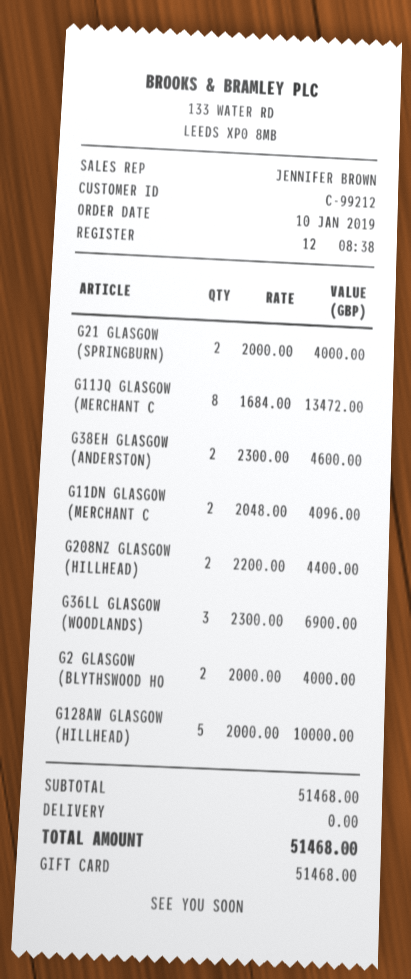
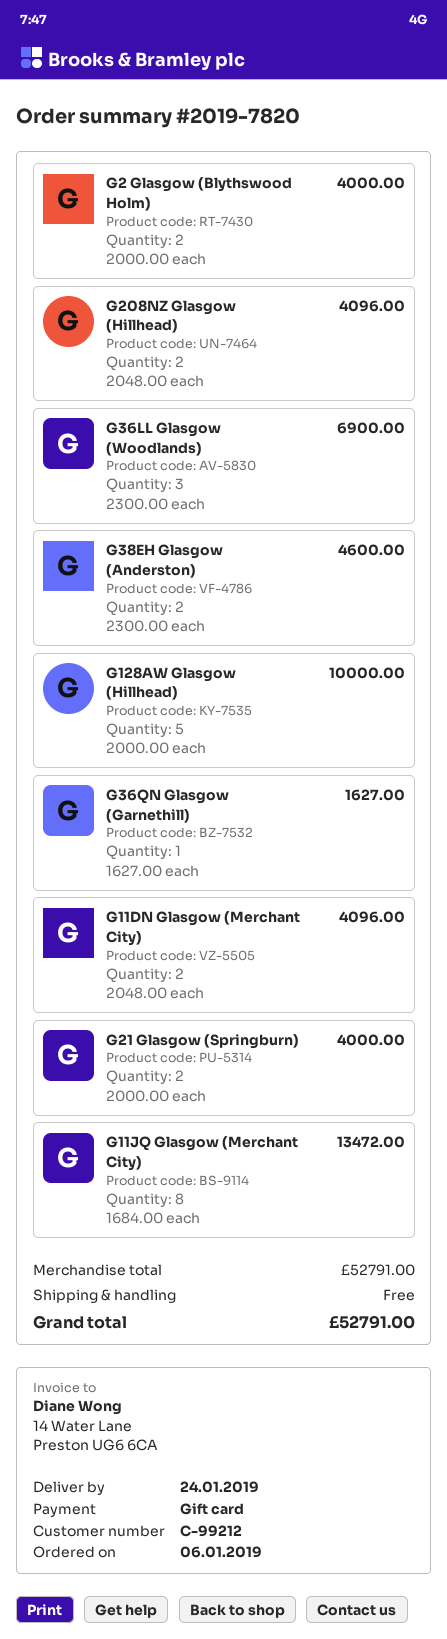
order date: 2019-01-10 -> 2019-01-06
G208NZ GLASGOW (HILLHEAD): 2 x 2200.00 = 4400.00 -> 2 x 2048.00 = 4096.00
G36QN Glasgow (Garnethill): none -> 1 x 1627.00 = 1627.00
subtotal: 51468.00 -> 52791.00
total: 51468.00 -> 52791.00

